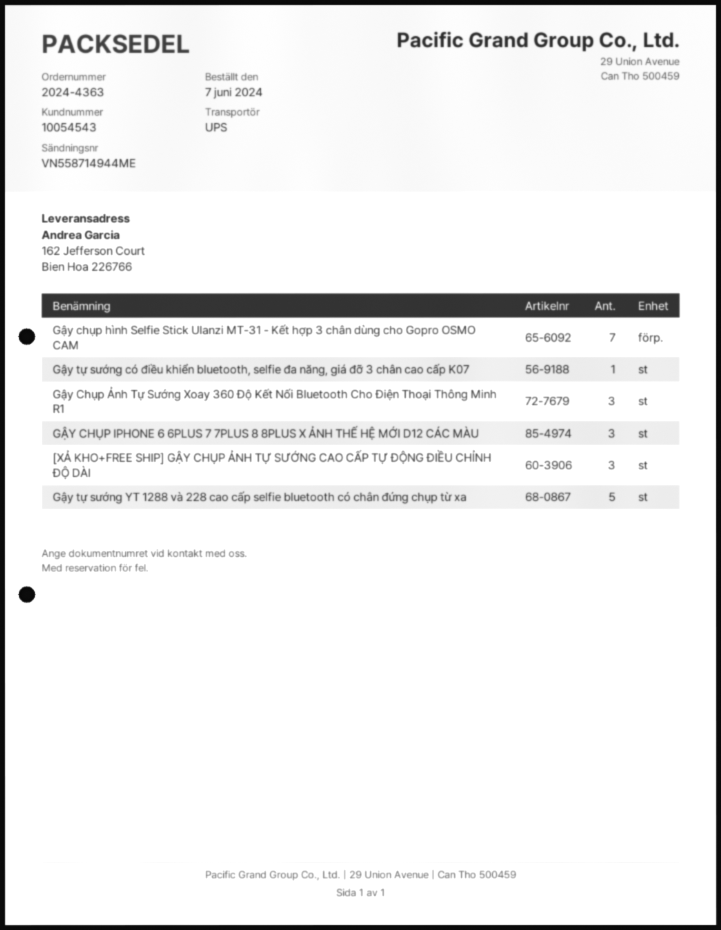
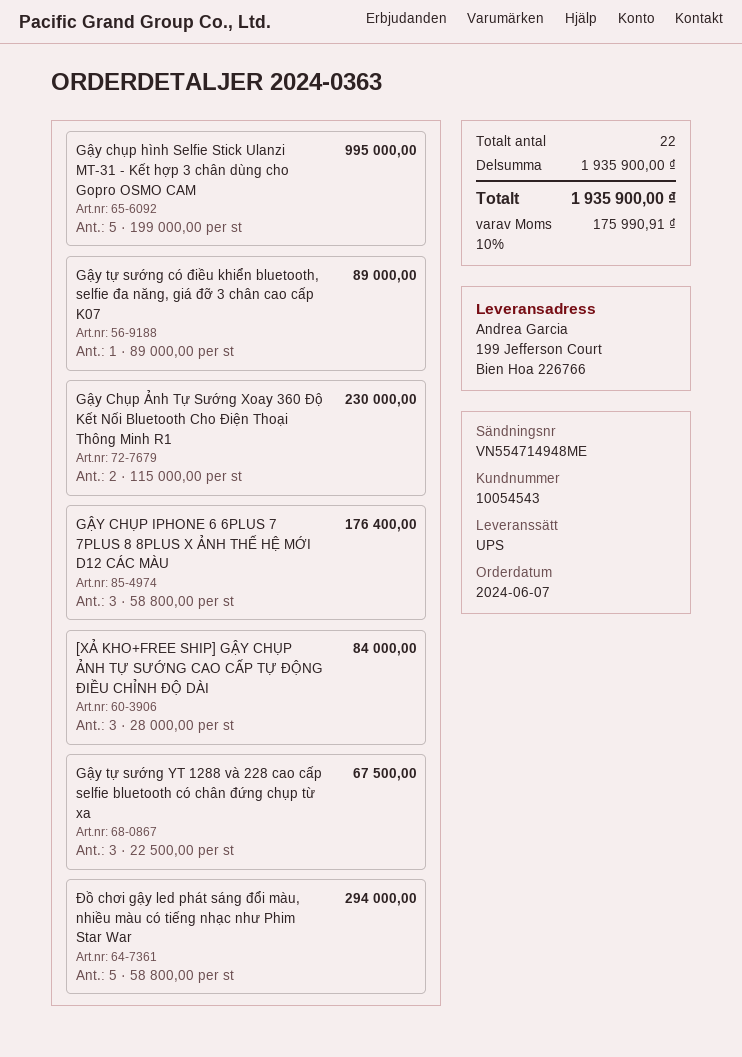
order number: 2024-4363 -> 2024-0363
tracking number: VN558714944ME -> VN554714948ME
ship to: 162 Jefferson Court, Bien Hoa 226766 -> 199 Jefferson Court, Bien Hoa 226766
Gậy chụp hình Selfie Stick Ulanzi MT-31 - Kết hợp 3 chân dùng cho Gopro OSMO CAM: 7 -> 5
Gậy Chụp Ảnh Tự Sướng Xoay 360 Độ Kết Nối Bluetooth Cho Điện Thoại Thông Minh R1: 3 -> 2
Gậy tự sướng YT 1288 và 228 cao cấp selfie bluetooth có chân đứng chụp từ xa: 5 -> 3
Đồ chơi gậy led phát sáng đổi màu, nhiều màu có tiếng nhạc như Phim Star War: none -> 5

